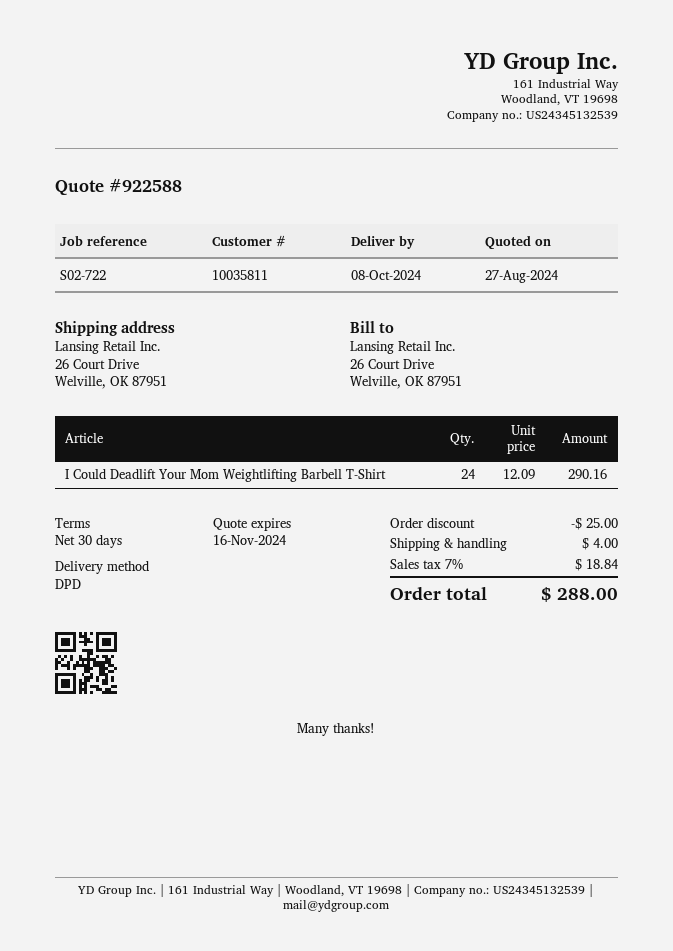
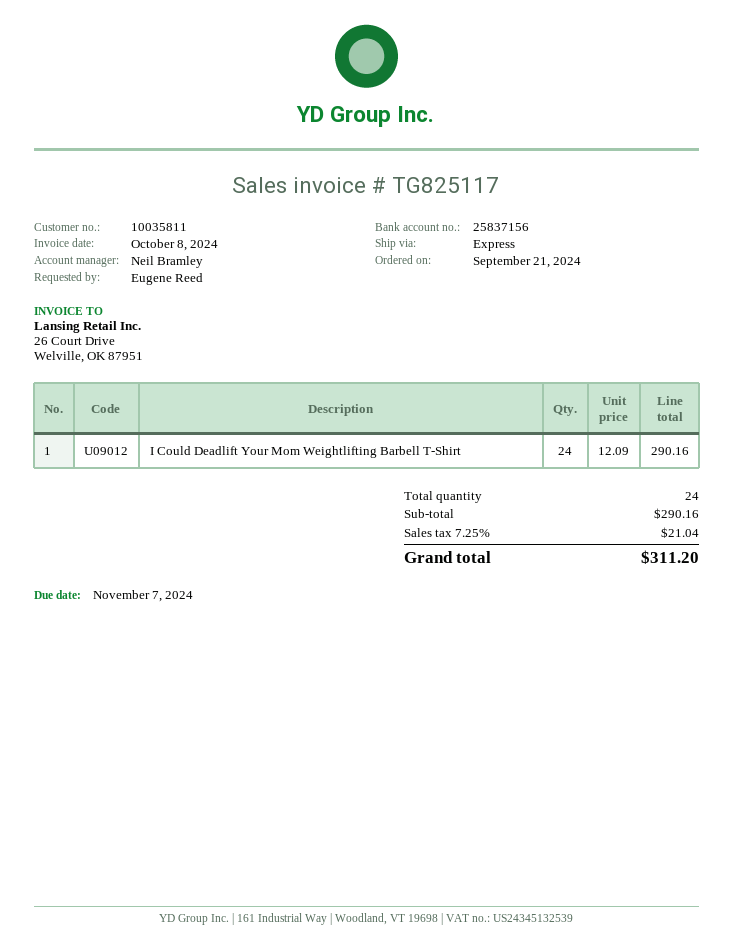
shipping method: DPD -> express
discount: 25.00 -> none
shipping: 4.00 -> none
tax: 7% = 18.84 -> 7.25% = 21.04
total: 288.00 -> 311.20

